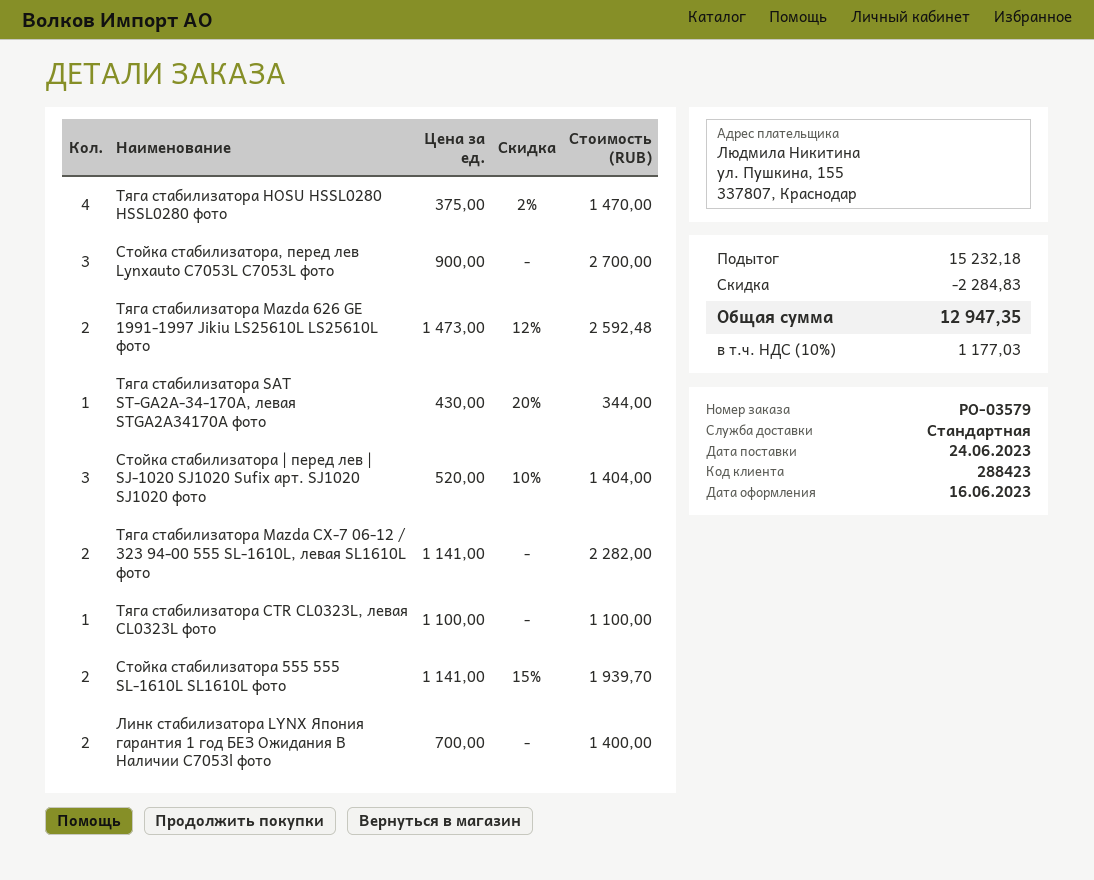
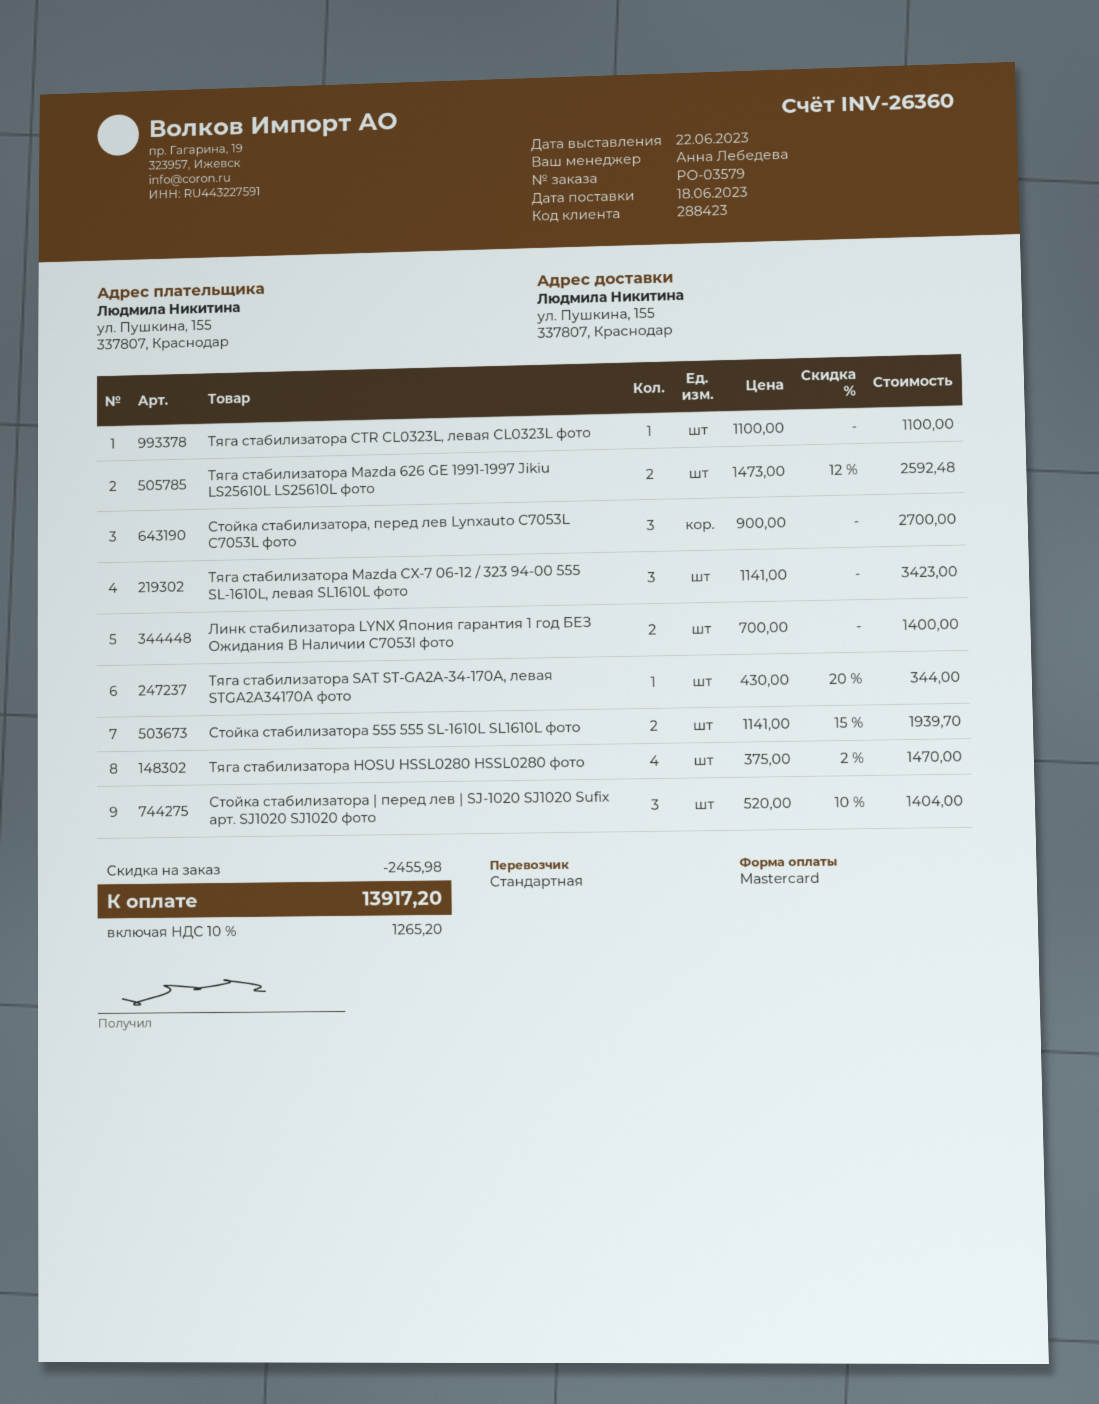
delivery date: 2023-06-24 -> 2023-06-18
Тяга стабилизатора Mazda CX-7 06-12 / 323 94-00 555 SL-1610L, левая SL1610L фото: 2 x 1141.00 = 2282.00 -> 3 x 1141.00 = 3423.00
discount: 2284.83 -> 2455.98
tax: 10% = 1177.03 -> 10% = 1265.20
total: 12947.35 -> 13917.20

